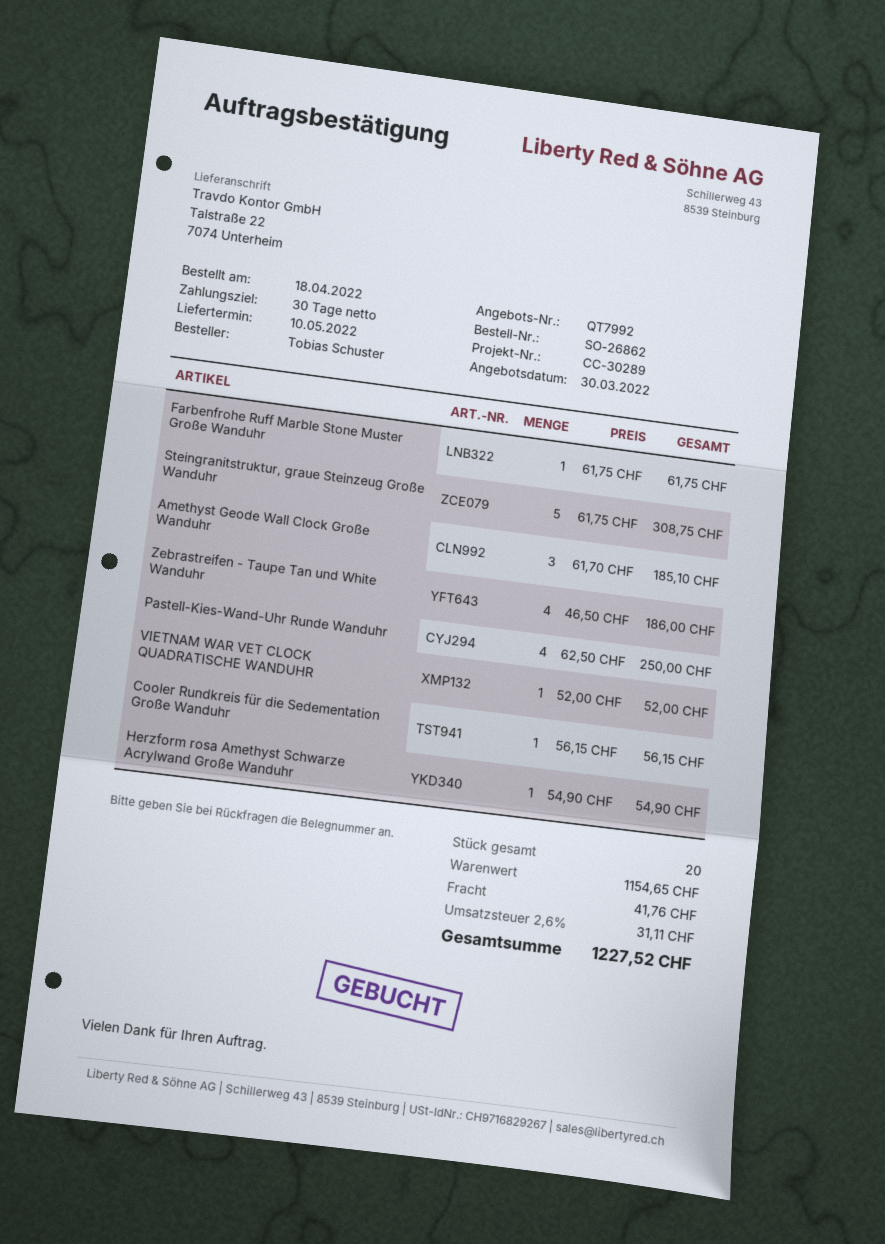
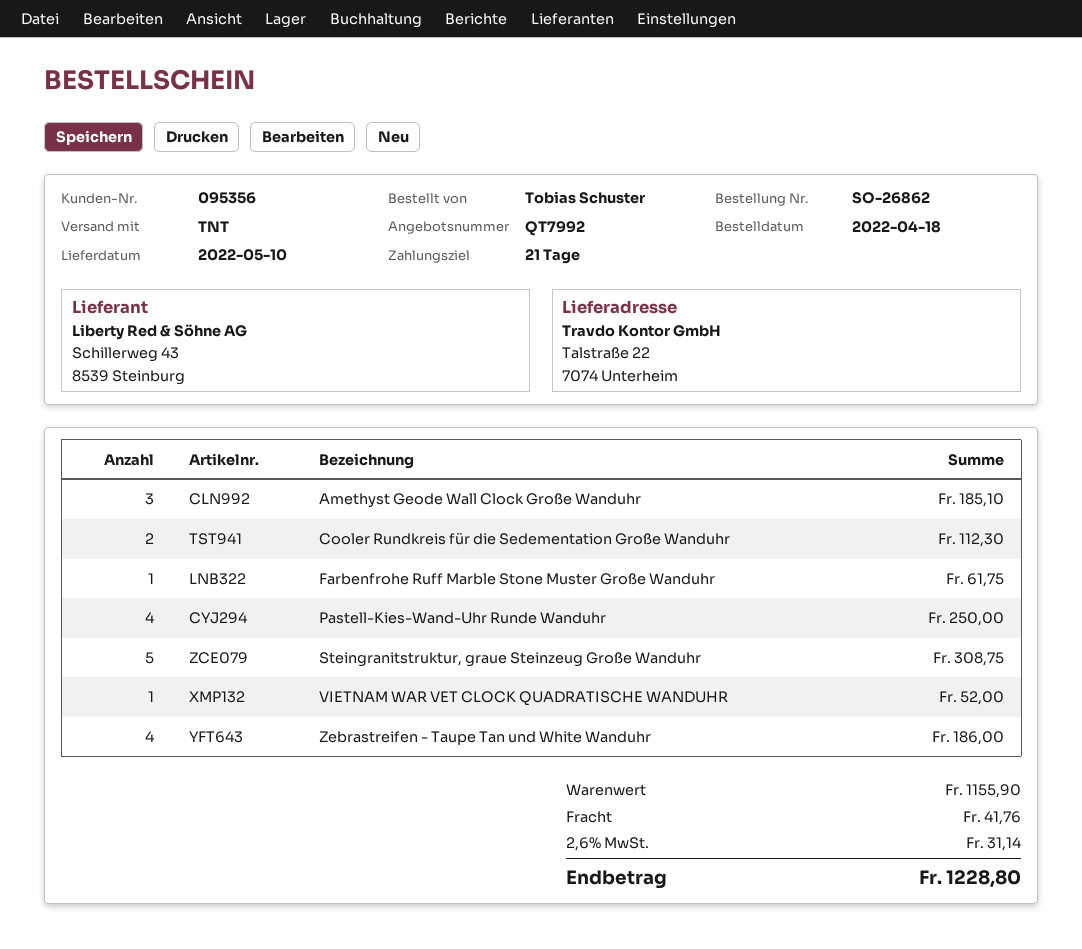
payment terms: 30 days -> 21 days
Cooler Rundkreis für die Sedementation Große Wanduhr: 1 for 56.15 -> 2 for 112.30
Herzform rosa Amethyst Schwarze Acrylwand Große Wanduhr: 1 for 54.90 -> none
subtotal: 1154.65 -> 1155.90
tax: 2.6% = 31.11 -> 2.6% = 31.14
total: 1227.52 -> 1228.80

